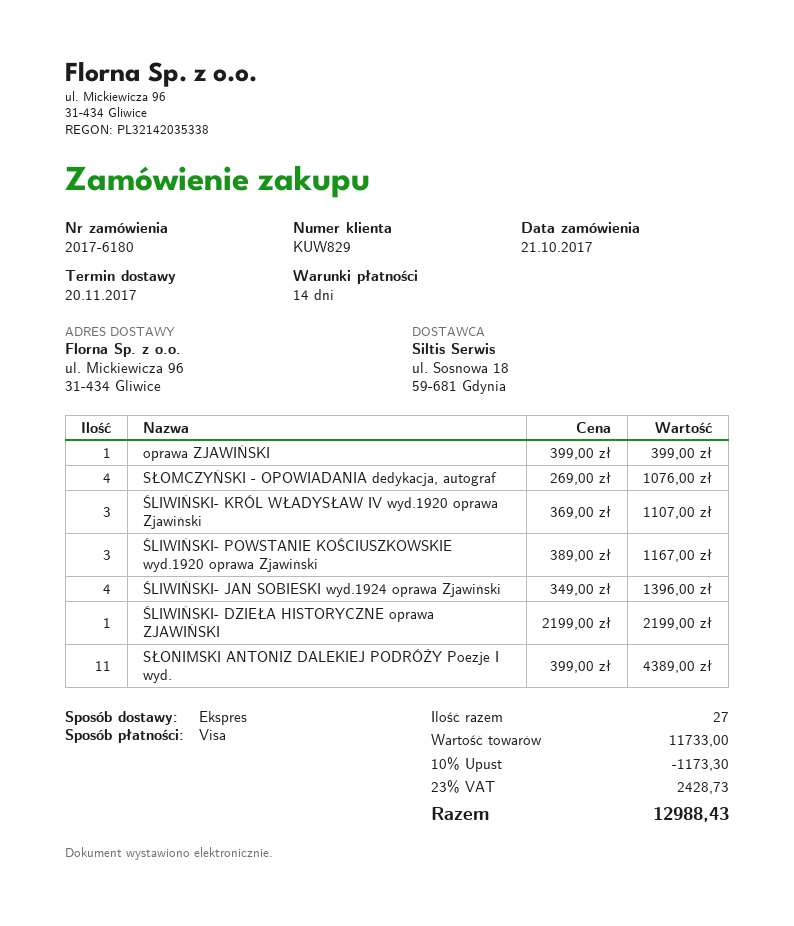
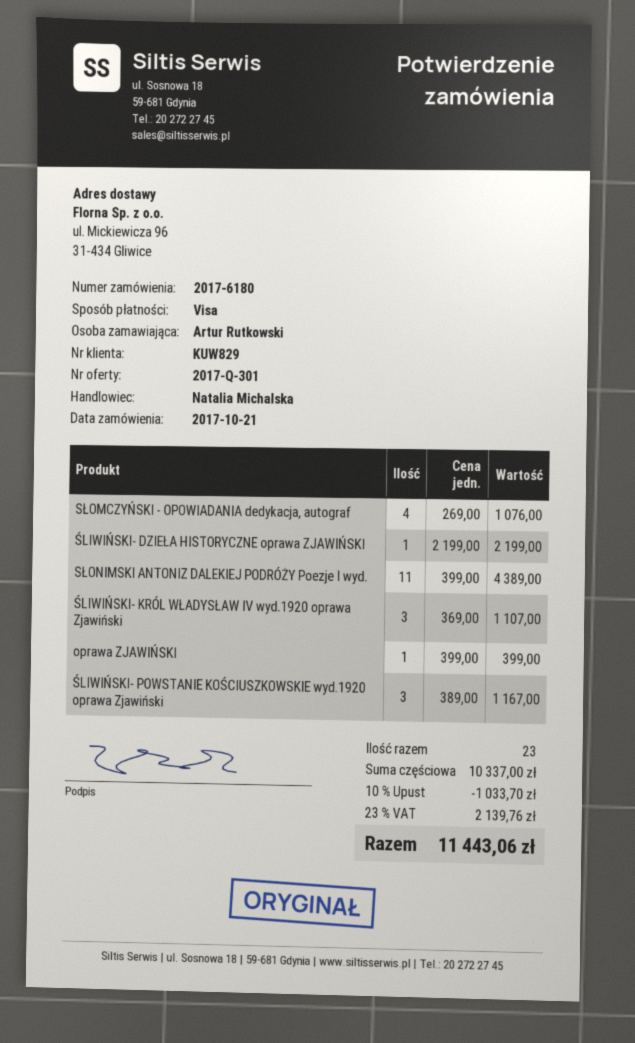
ŚLIWIŃSKI- JAN SOBIESKI wyd.1924 oprawa Zjawiński: 4 x 349.00 = 1396.00 -> none
total quantity: 27 -> 23
subtotal: 11733.00 -> 10337.00
discount: 10% = 1173.30 -> 10% = 1033.70
tax: 23% = 2428.73 -> 23% = 2139.76
total: 12988.43 -> 11443.06

